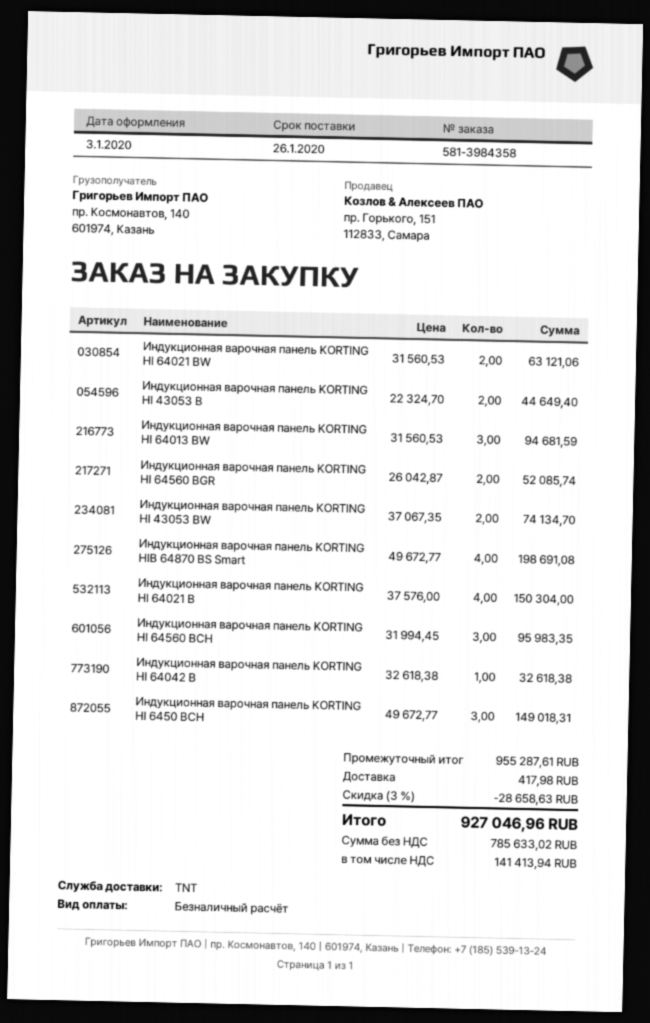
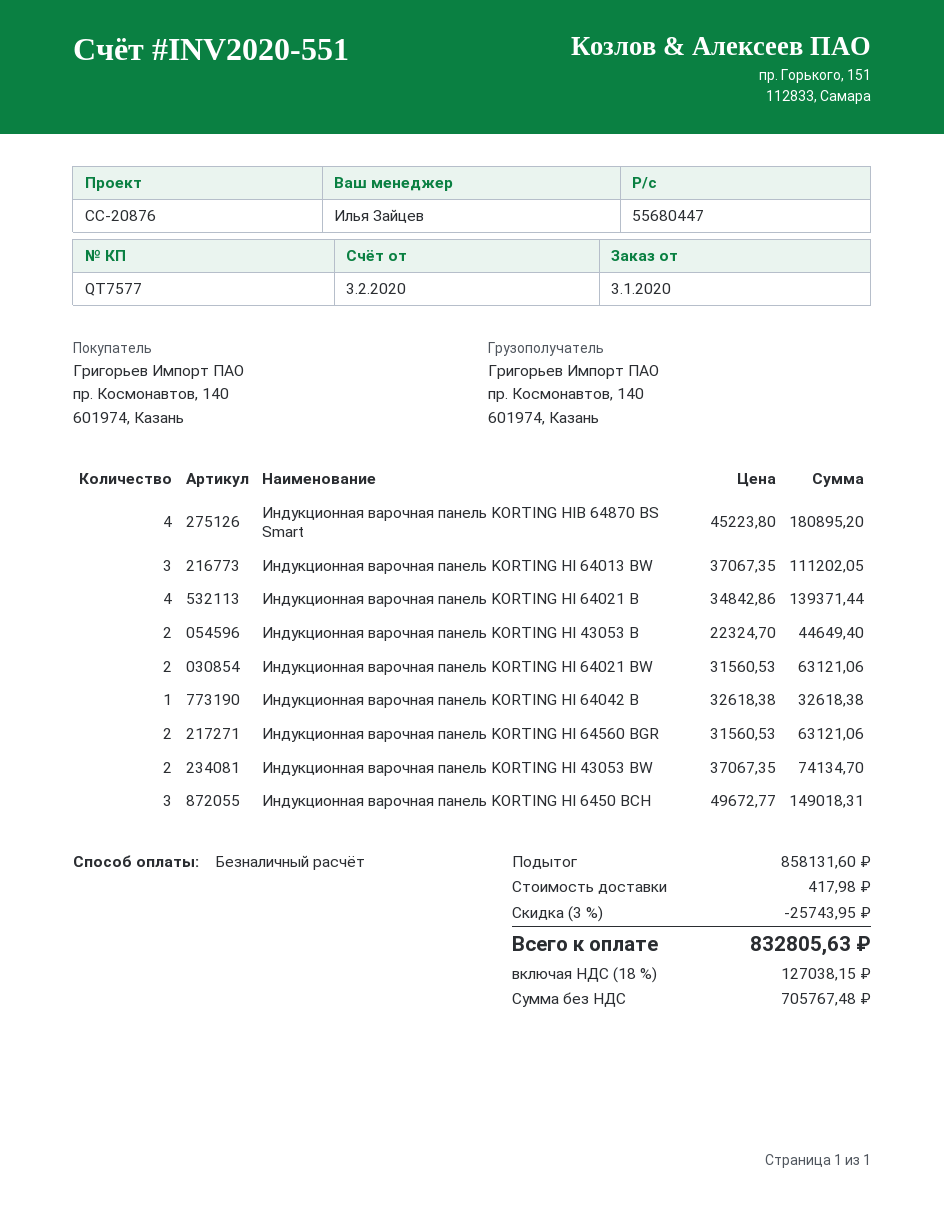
Индукционная варочная панель KORTING HI 64013 BW: 3 x 31560.53 = 94681.59 -> 3 x 37067.35 = 111202.05
Индукционная варочная панель KORTING HI 64560 BGR: 2 x 26042.87 = 52085.74 -> 2 x 31560.53 = 63121.06
Индукционная варочная панель KORTING HIB 64870 BS Smart: 4 x 49672.77 = 198691.08 -> 4 x 45223.80 = 180895.20
Индукционная варочная панель KORTING HI 64021 B: 4 x 37576.00 = 150304.00 -> 4 x 34842.86 = 139371.44
Индукционная варочная панель KORTING HI 64560 BCH: 3 x 31994.45 = 95983.35 -> none
subtotal: 955287.61 -> 858131.60
discount: 3% = 28658.63 -> 3% = 25743.95
net: 785633.02 -> 705767.48
tax: 141413.94 -> 127038.15
total: 927046.96 -> 832805.63

